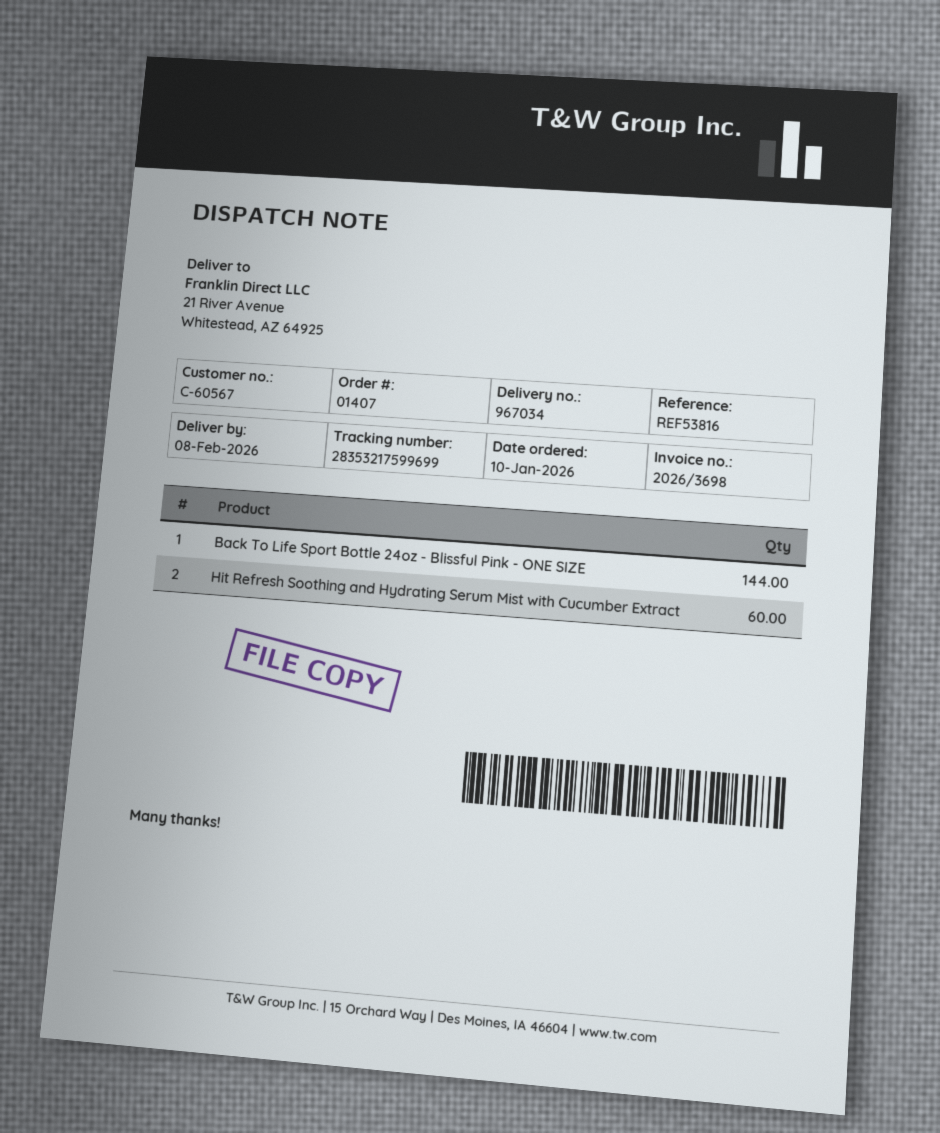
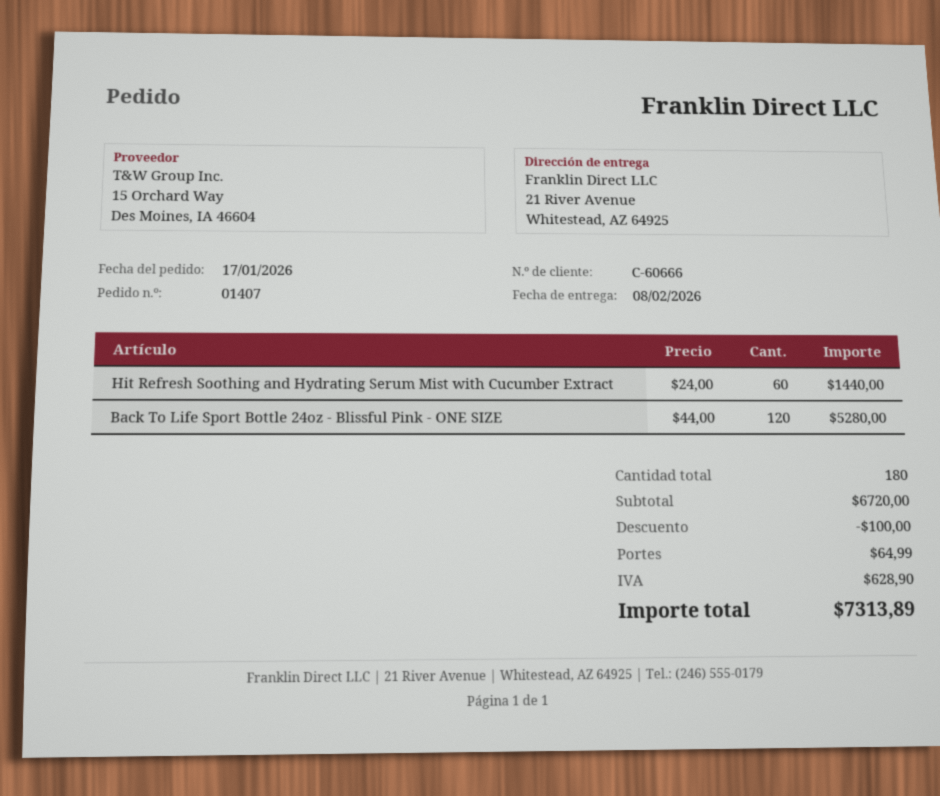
order date: 2026-01-10 -> 2026-01-17
customer number: C-60567 -> C-60666
Back To Life Sport Bottle 24oz - Blissful Pink - ONE SIZE: 144 -> 120

